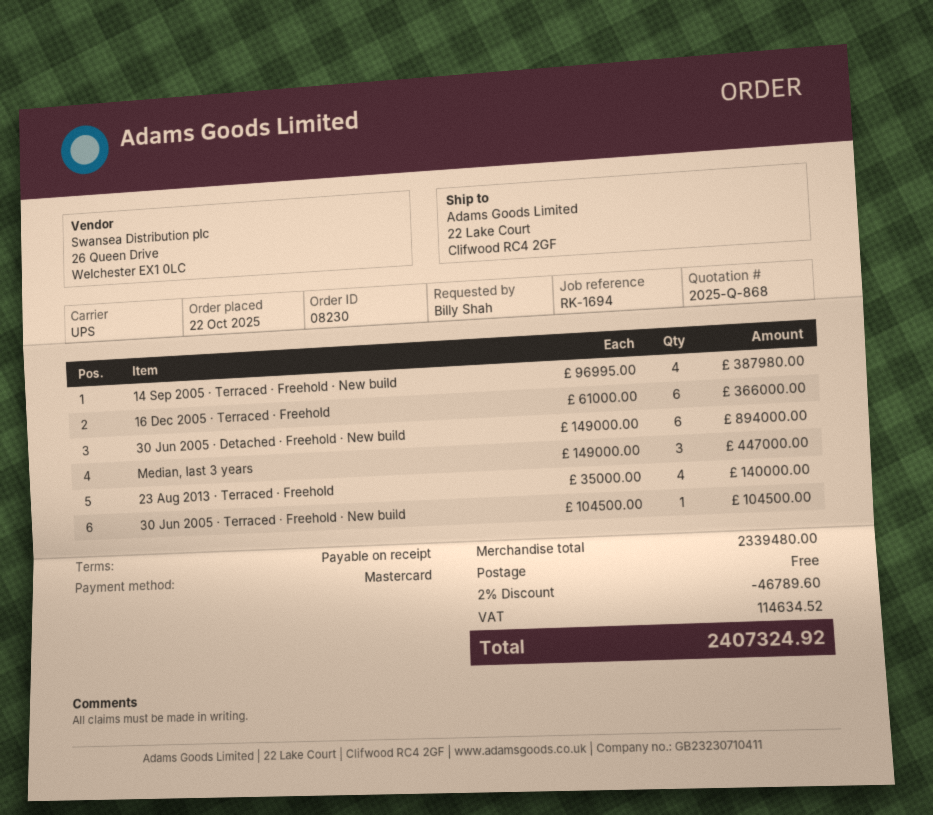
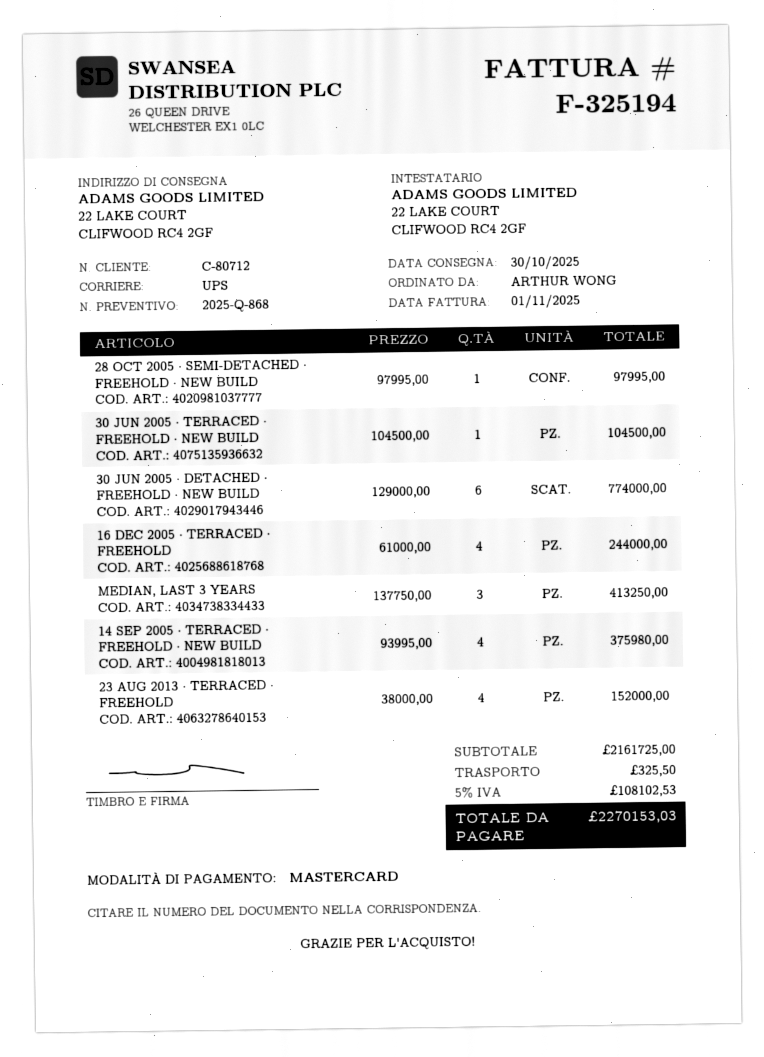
ordered by: Billy Shah -> ARTHUR WONG
14 Sep 2005 · Terraced · Freehold · New build: 4 x 96995.00 = 387980.00 -> 4 x 93995.00 = 375980.00
16 Dec 2005 · Terraced · Freehold: 6 x 61000.00 = 366000.00 -> 4 x 61000.00 = 244000.00
30 Jun 2005 · Detached · Freehold · New build: 6 x 149000.00 = 894000.00 -> 6 x 129000.00 = 774000.00
Median, last 3 years: 3 x 149000.00 = 447000.00 -> 3 x 137750.00 = 413250.00
23 Aug 2013 · Terraced · Freehold: 4 x 35000.00 = 140000.00 -> 4 x 38000.00 = 152000.00
28 OCT 2005 · SEMI-DETACHED · FREEHOLD · NEW BUILD: none -> 1 x 97995.00 = 97995.00
subtotal: 2339480.00 -> 2161725.00
discount: 2% = 46789.60 -> none
shipping: 0.00 -> 325.50
tax: 114634.52 -> 108102.53
total: 2407324.92 -> 2270153.03

